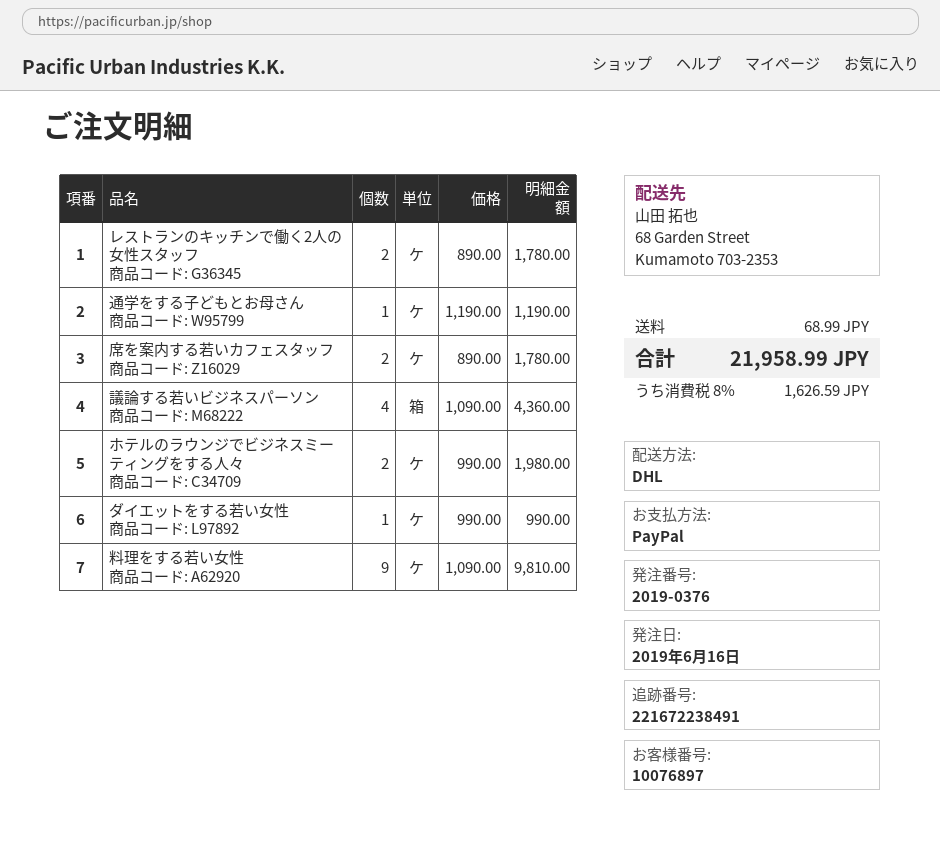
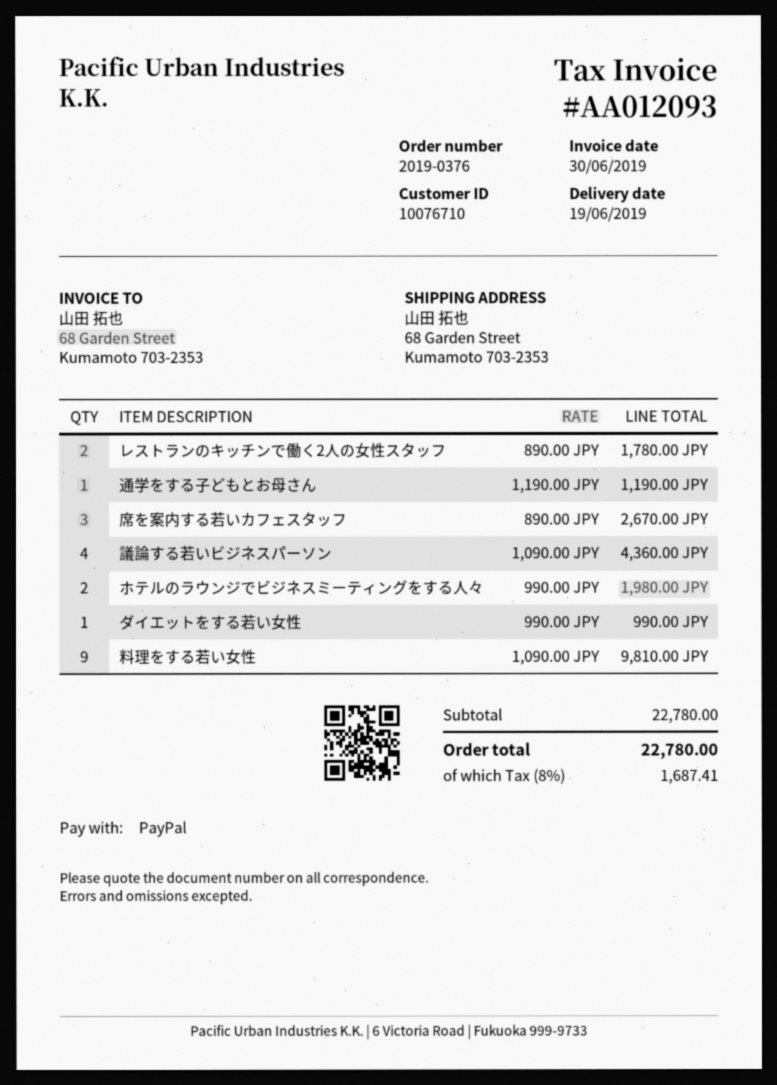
customer number: 10076897 -> 10076710
席を案内する若いカフェスタッフ: 2 x 890.00 = 1780.00 -> 3 x 890.00 = 2670.00
shipping: 68.99 -> none
tax: 8% = 1626.59 -> 8% = 1687.41
total: 21958.99 -> 22780.00

